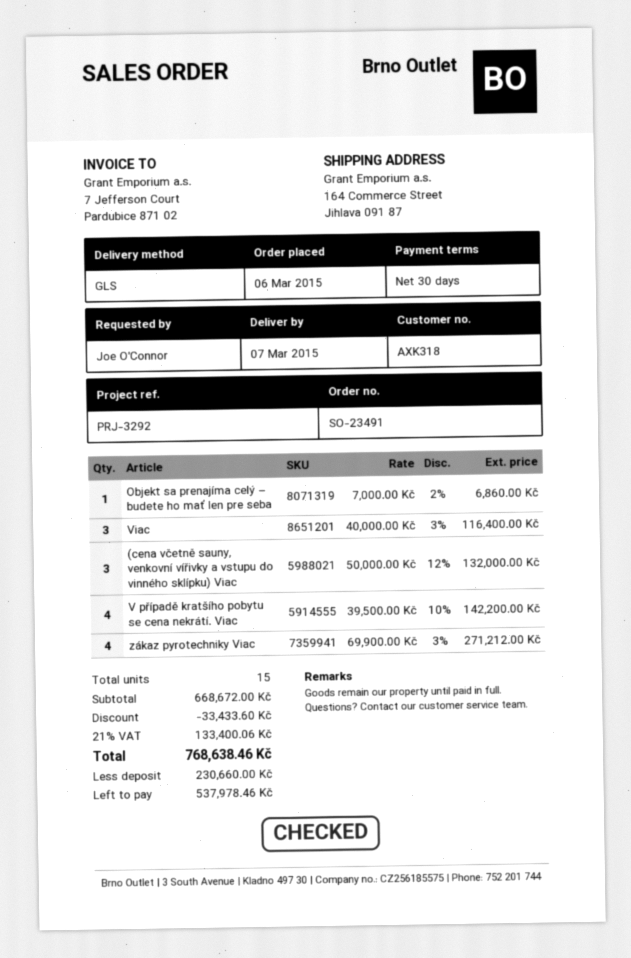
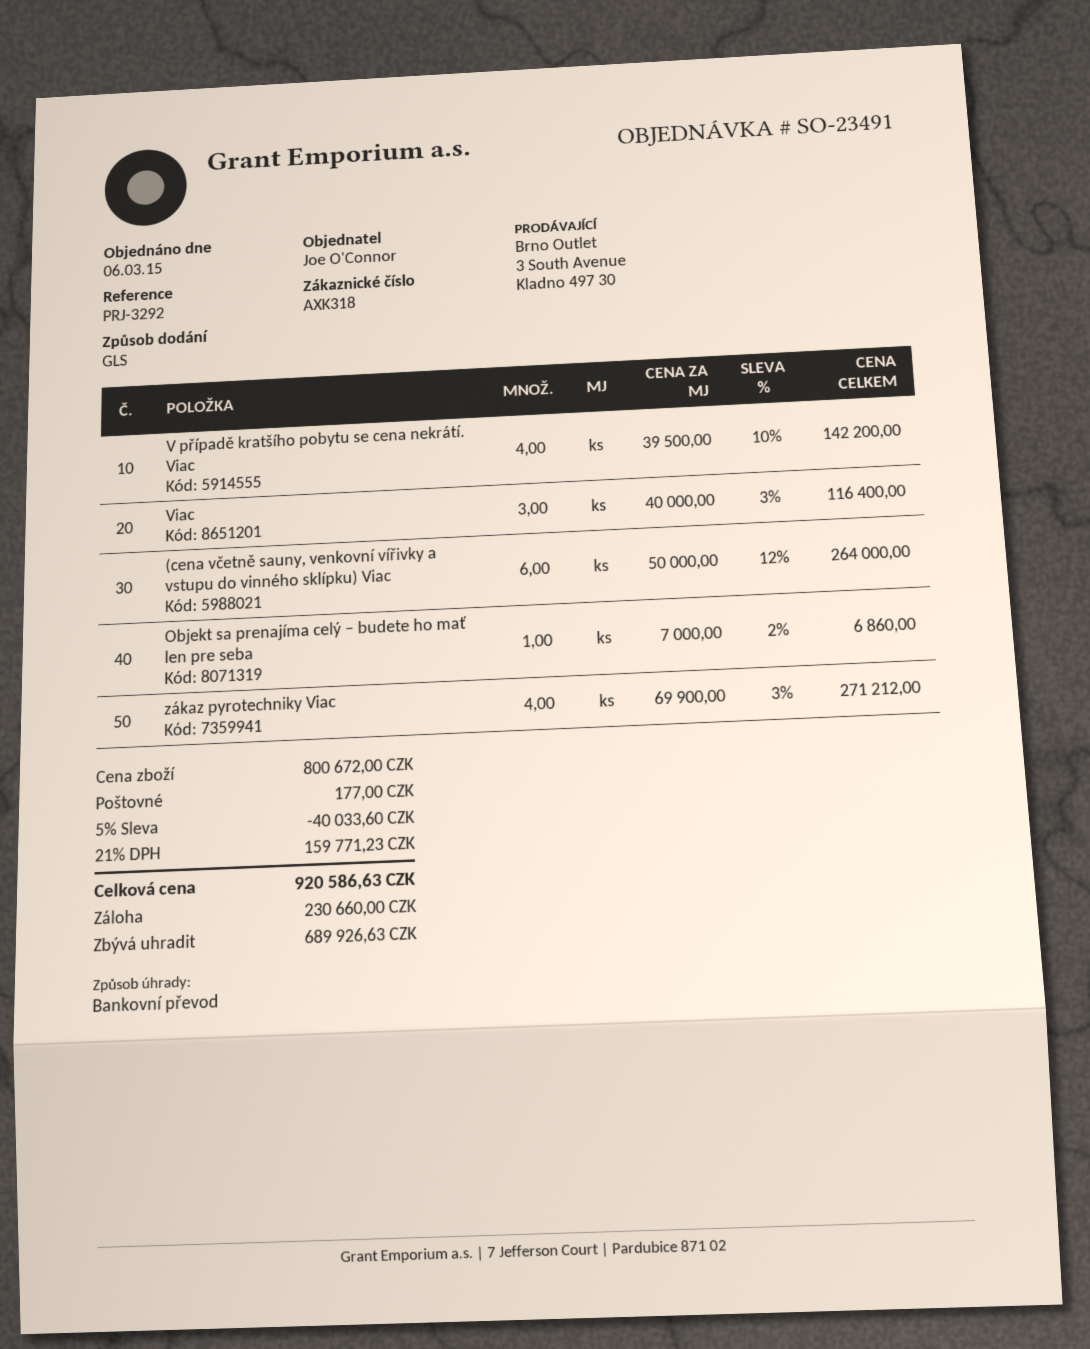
(cena včetně sauny, venkovní vířivky a vstupu do vinného sklípku) Viac: 3 x 50000.00 - 12% = 132000.00 -> 6 x 50000.00 - 12% = 264000.00
subtotal: 668672.00 -> 800672.00
discount: 33433.60 -> 40033.60
shipping: none -> 177.00
tax: 21% = 133400.06 -> 21% = 159771.23
total: 768638.46 -> 920586.63
balance: 537978.46 -> 689926.63

